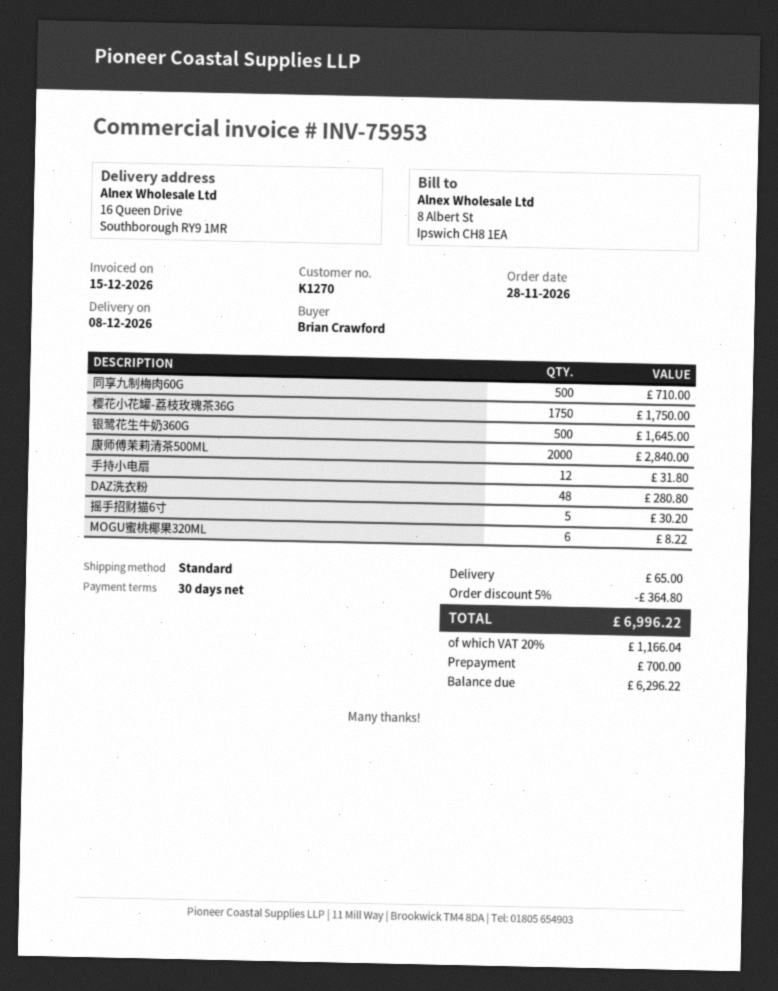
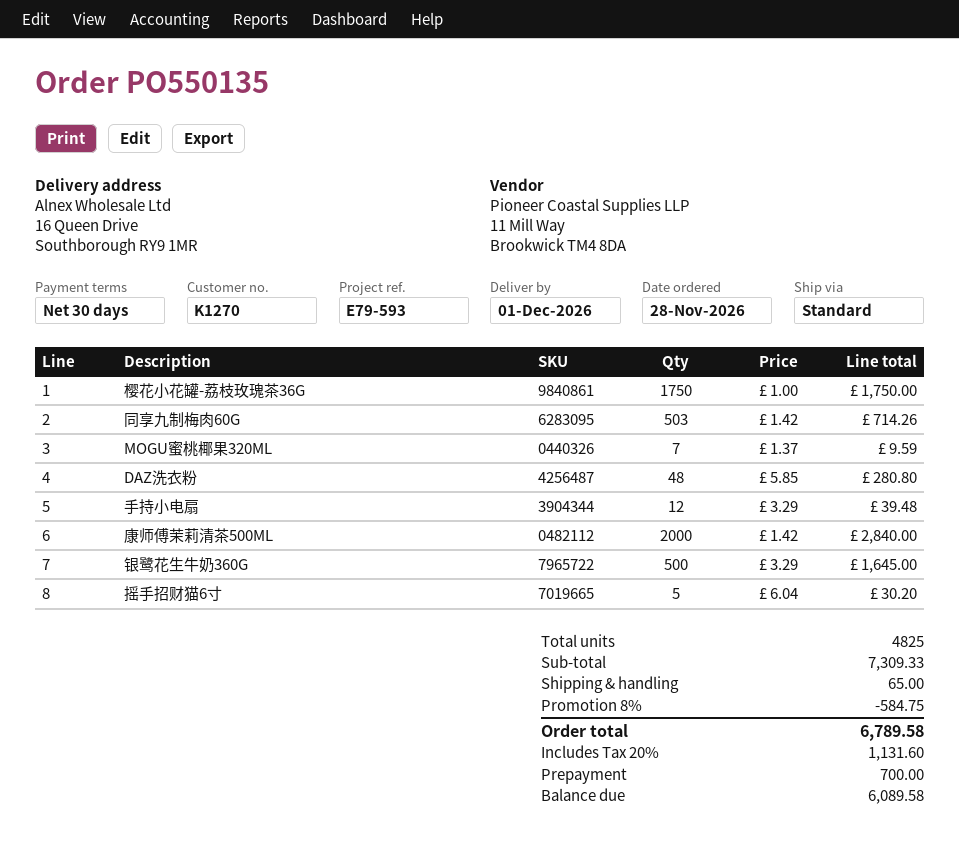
delivery date: 2026-12-08 -> 2026-12-01
同享九制梅肉60G: 500 for 710.00 -> 503 for 714.26
手持小电扇: 12 for 31.80 -> 12 for 39.48
MOGU蜜桃椰果320ML: 6 for 8.22 -> 7 for 9.59
discount: 5% = 364.80 -> 8% = 584.75
tax: 20% = 1166.04 -> 20% = 1131.60
total: 6996.22 -> 6789.58
balance: 6296.22 -> 6089.58

